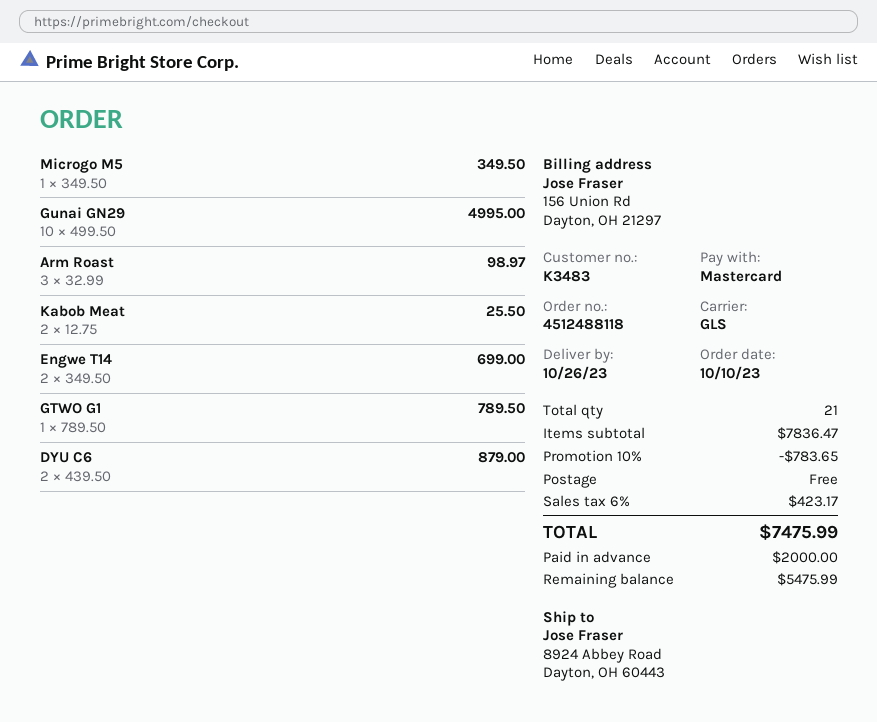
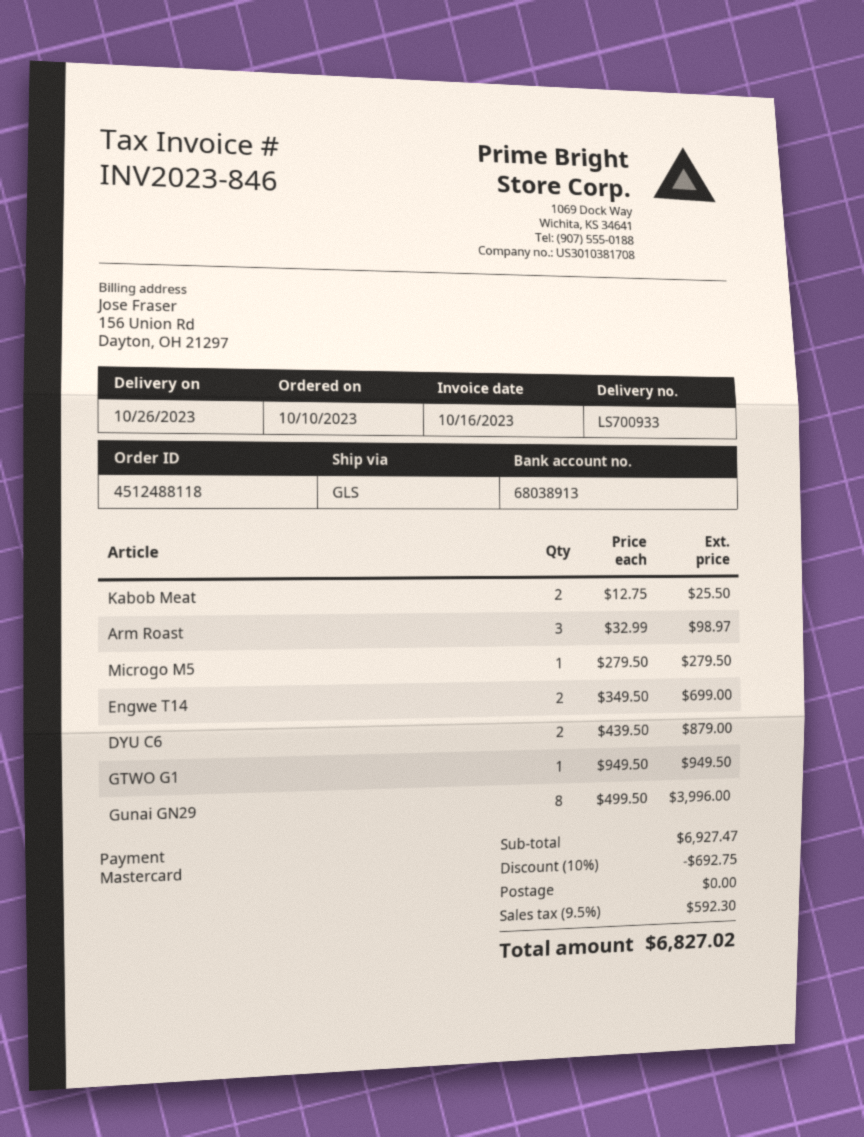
Microgo M5: 1 x 349.50 = 349.50 -> 1 x 279.50 = 279.50
Gunai GN29: 10 x 499.50 = 4995.00 -> 8 x 499.50 = 3996.00
GTWO G1: 1 x 789.50 = 789.50 -> 1 x 949.50 = 949.50
subtotal: 7836.47 -> 6927.47
discount: 10% = 783.65 -> 10% = 692.75
tax: 6% = 423.17 -> 9.5% = 592.30
total: 7475.99 -> 6827.02

